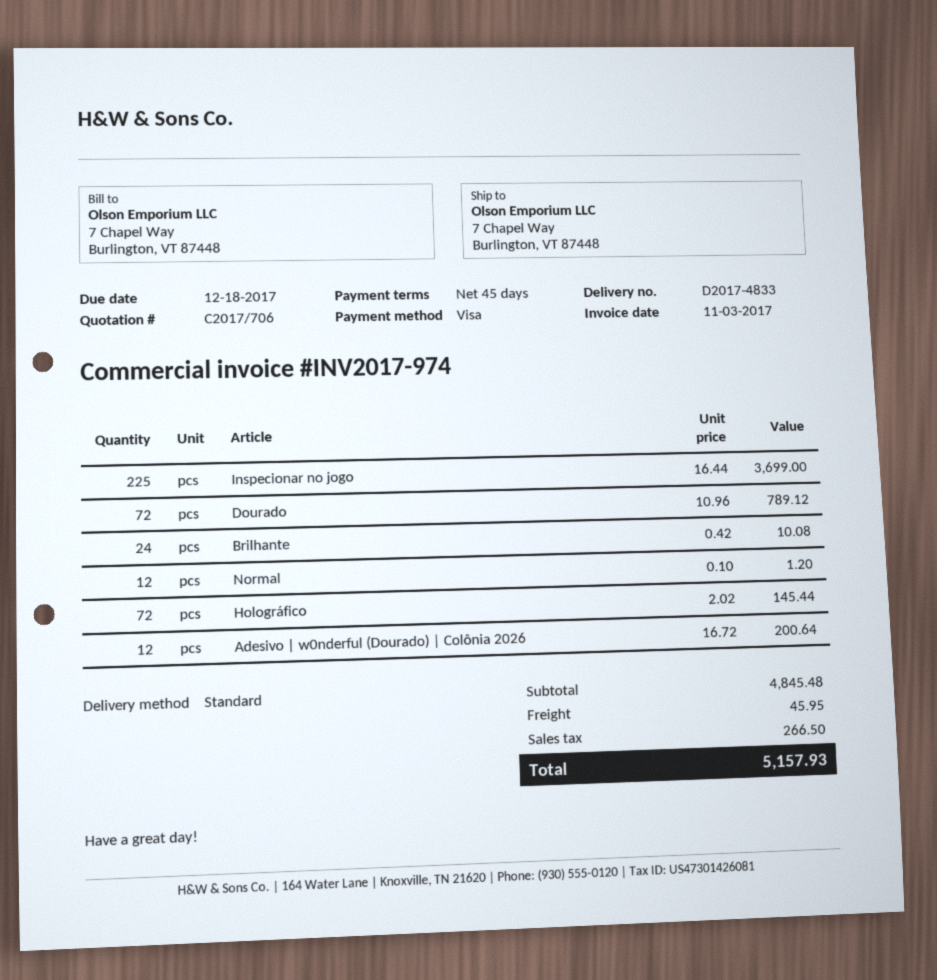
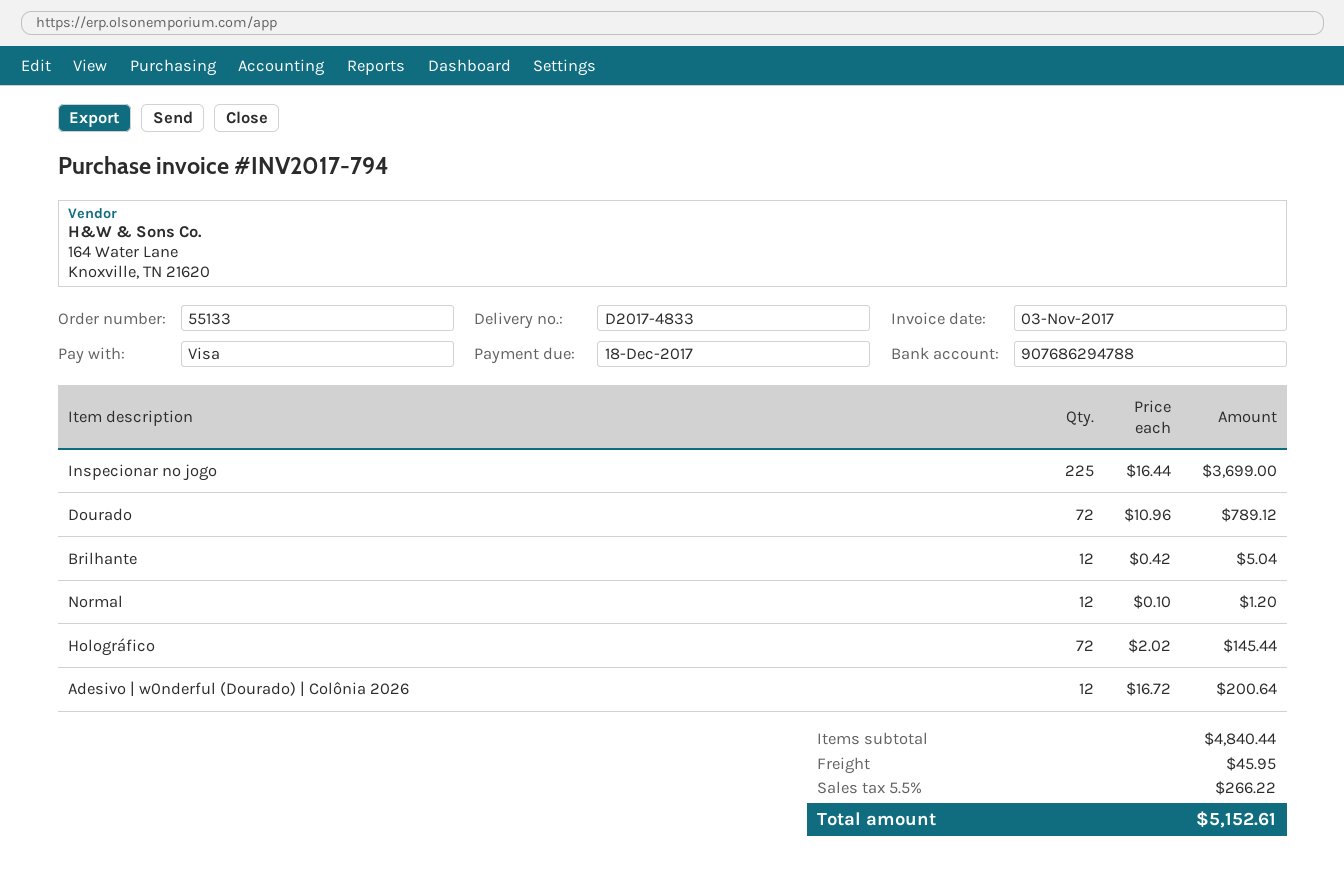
invoice number: INV2017-974 -> INV2017-794
Brilhante: 24 x 0.42 = 10.08 -> 12 x 0.42 = 5.04
subtotal: 4845.48 -> 4840.44
tax: 266.50 -> 266.22
total: 5157.93 -> 5152.61

